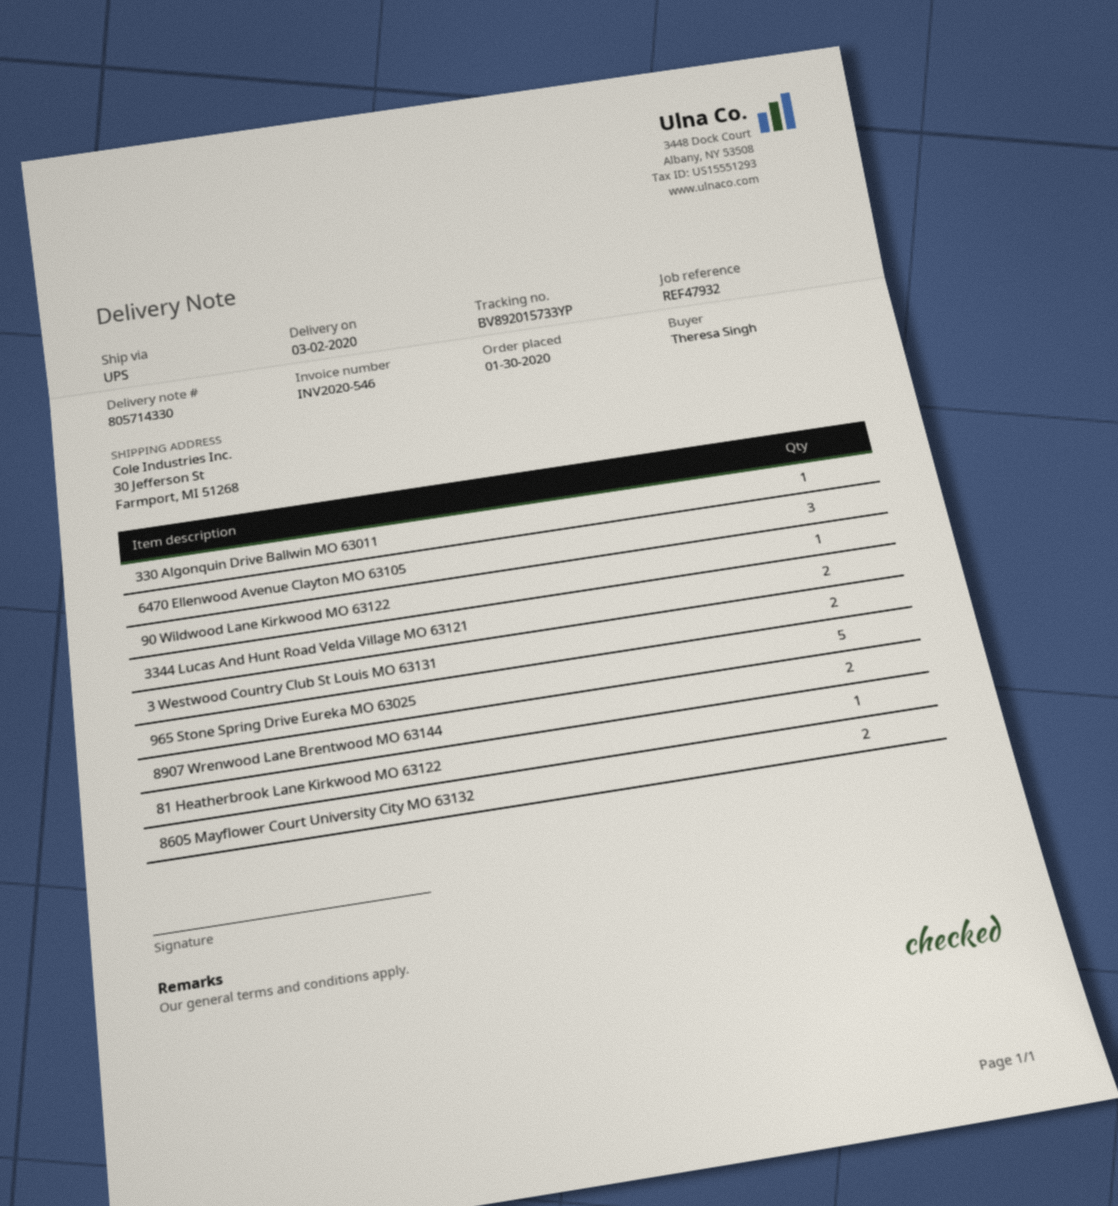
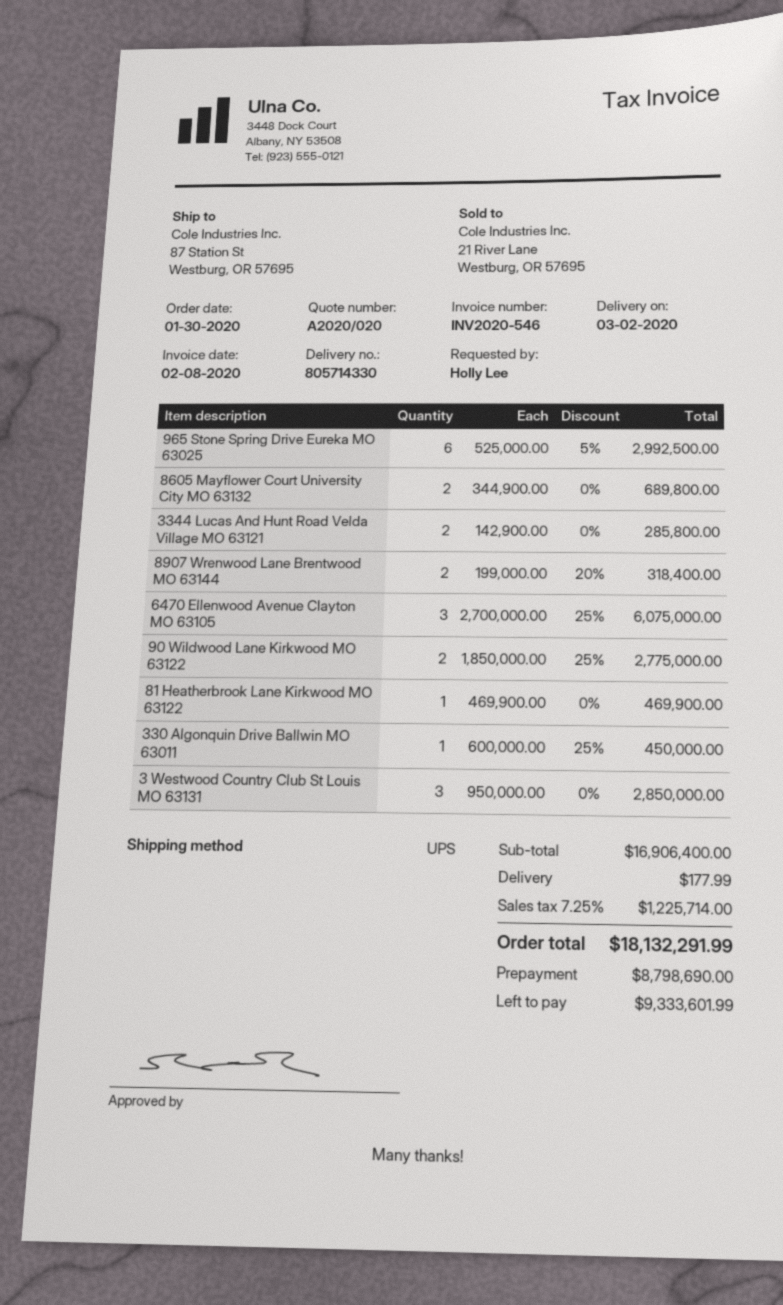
ordered by: Theresa Singh -> Holly Lee
ship to: 30 Jefferson St, Farmport, MI 51268 -> 87 Station St, Westburg, OR 57695
90 Wildwood Lane Kirkwood MO 63122: 1 -> 2
3 Westwood Country Club St Louis MO 63131: 2 -> 3
965 Stone Spring Drive Eureka MO 63025: 5 -> 6

